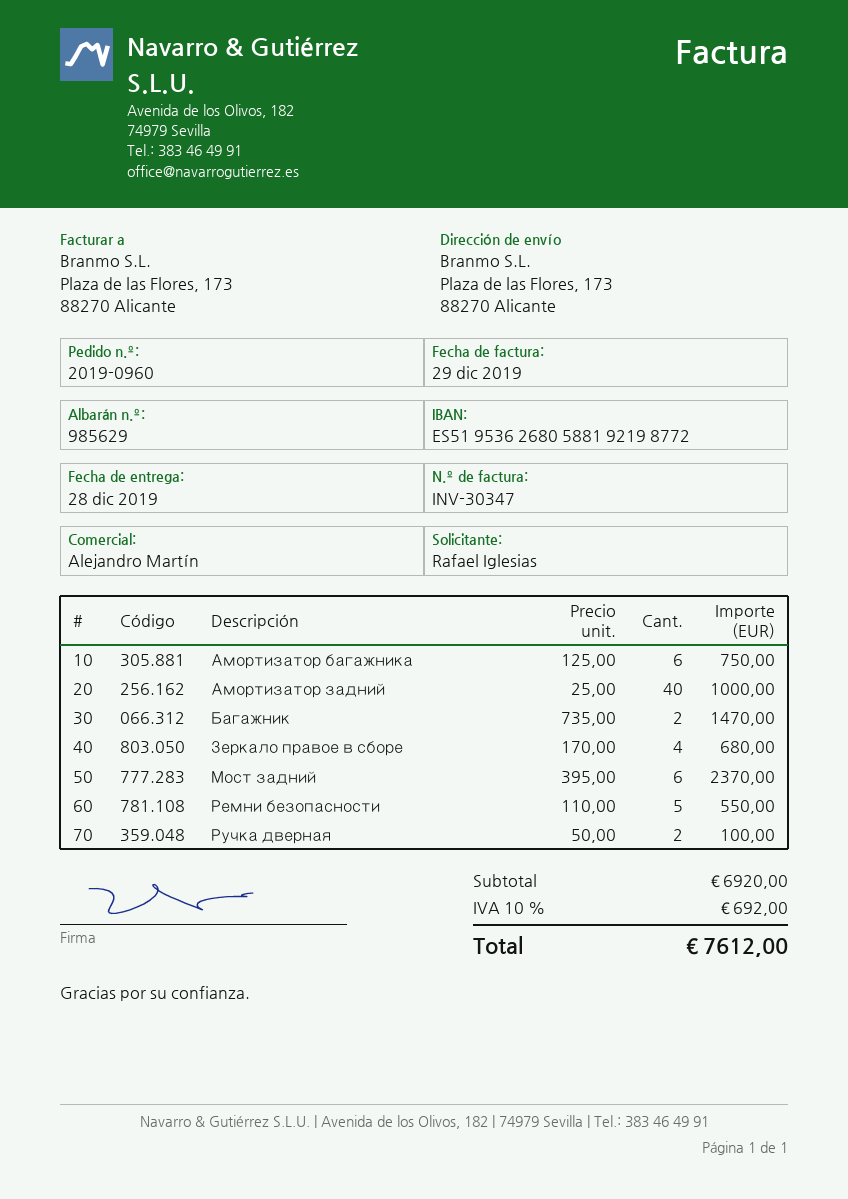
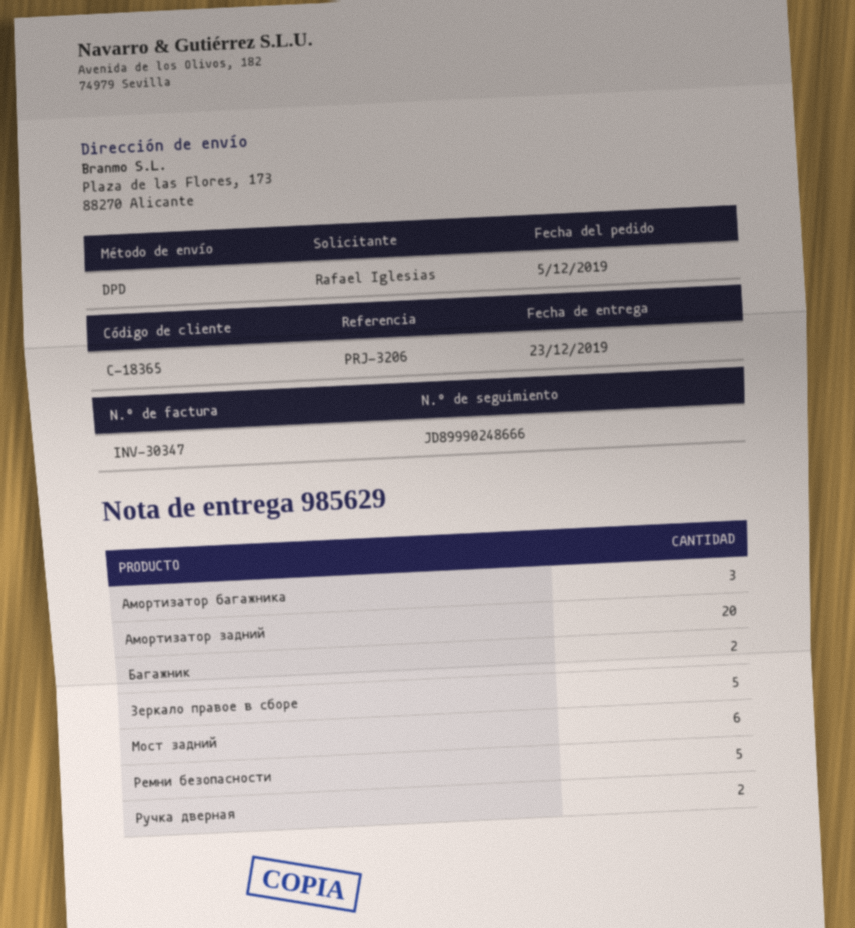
delivery date: 2019-12-28 -> 2019-12-23
Амортизатор багажника: 6 -> 3
Амортизатор задний: 40 -> 20
Зеркало правое в сборе: 4 -> 5

